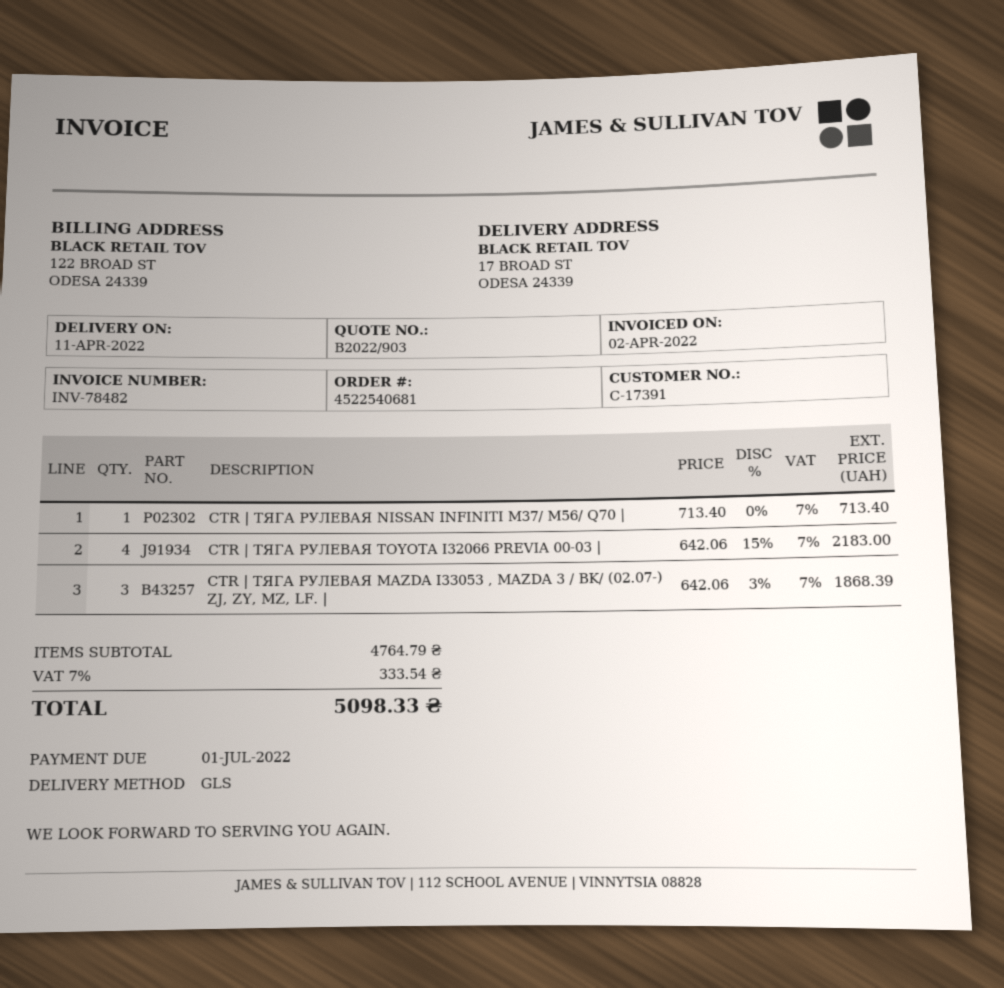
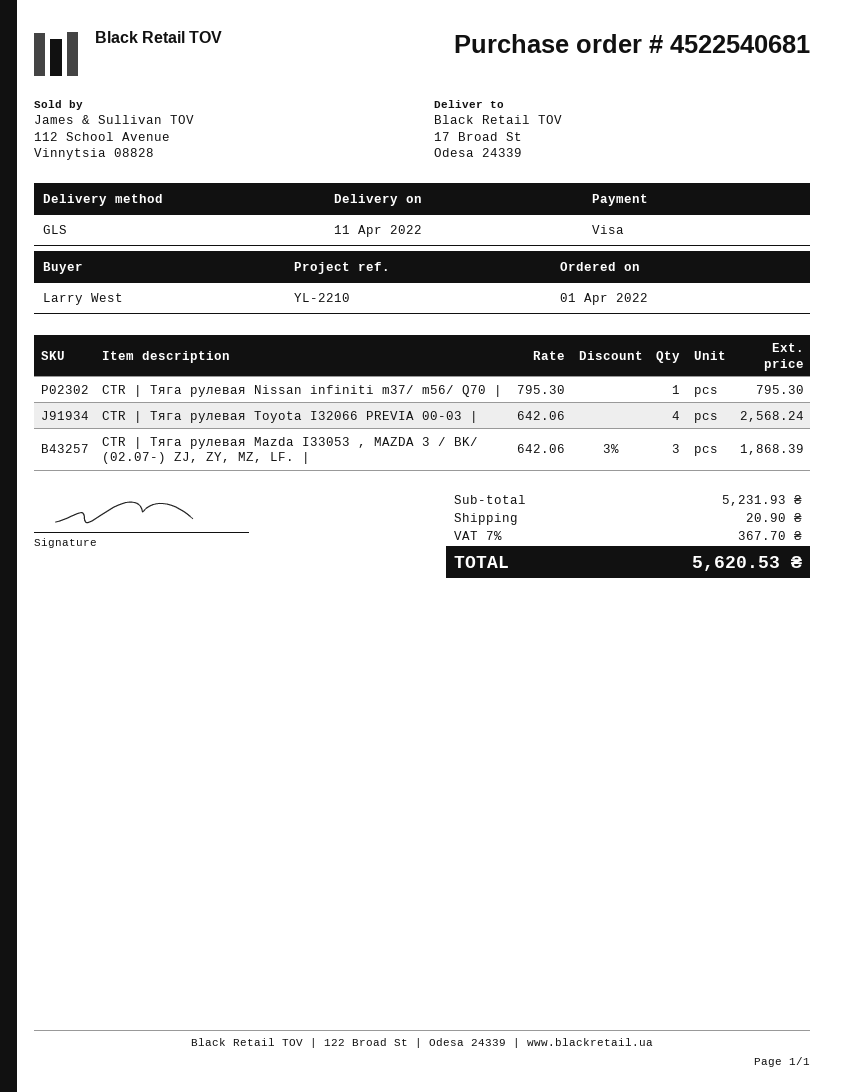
CTR | ТЯГА РУЛЕВАЯ NISSAN INFINITI M37/ M56/ Q70 |: 1 x 713.40 = 713.40 -> 1 x 795.30 = 795.30
CTR | ТЯГА РУЛЕВАЯ TOYOTA I32066 PREVIA 00-03 |: 4 x 642.06 - 15% = 2183.00 -> 4 x 642.06 = 2568.24
subtotal: 4764.79 -> 5231.93
shipping: none -> 20.90
tax: 7% = 333.54 -> 7% = 367.70
total: 5098.33 -> 5620.53

